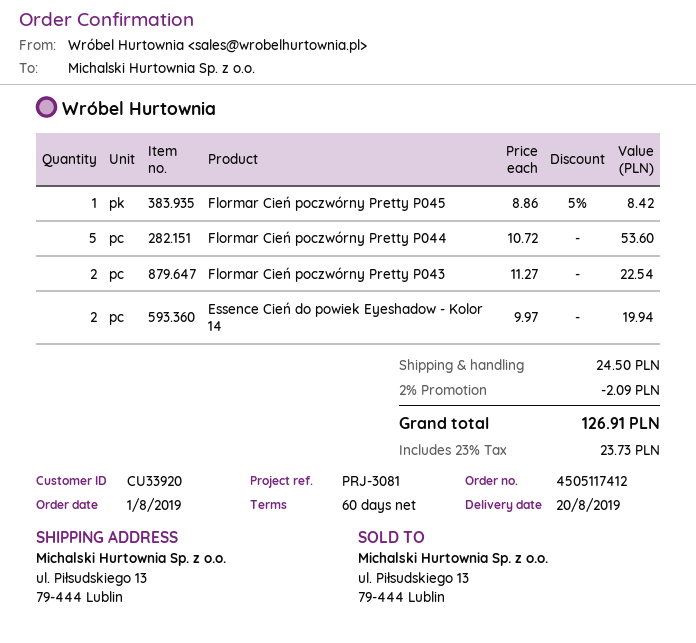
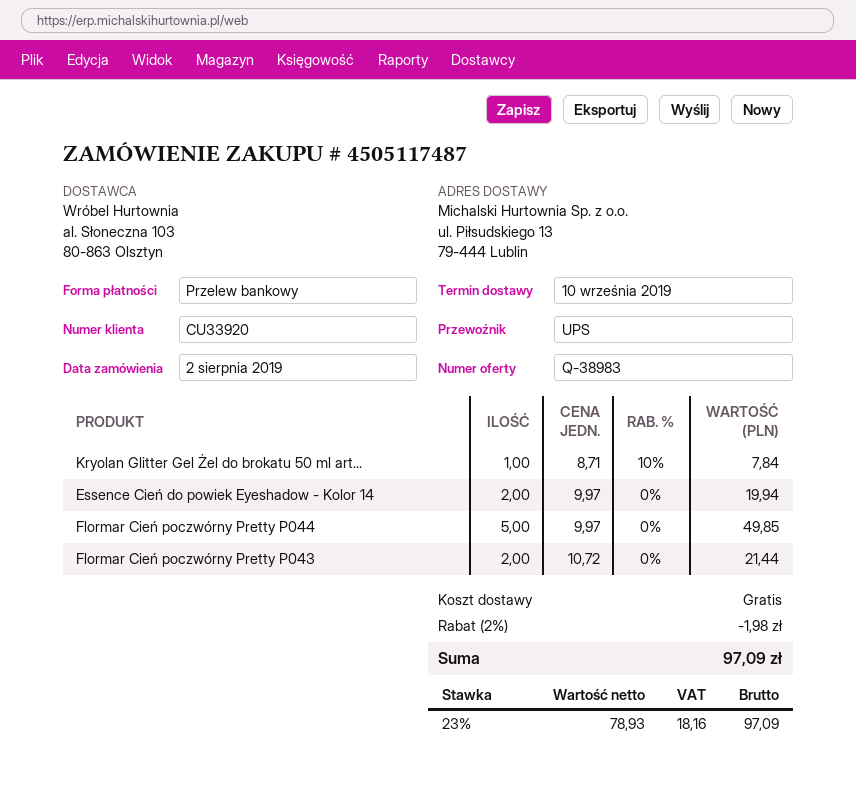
order number: 4505117412 -> 4505117487
order date: 2019-08-01 -> 2019-08-02
delivery date: 2019-08-20 -> 2019-09-10
Flormar Cień poczwórny Pretty P045: 1 x 8.86 - 5% = 8.42 -> none
Flormar Cień poczwórny Pretty P044: 5 x 10.72 = 53.60 -> 5 x 9.97 = 49.85
Flormar Cień poczwórny Pretty P043: 2 x 11.27 = 22.54 -> 2 x 10.72 = 21.44
Kryolan Glitter Gel Żel do brokatu 50 ml art...: none -> 1 x 8.71 - 10% = 7.84
discount: 2% = 2.09 -> 2% = 1.98
shipping: 24.50 -> 0.00
tax: 23% = 23.73 -> 23% = 18.16
total: 126.91 -> 97.09

